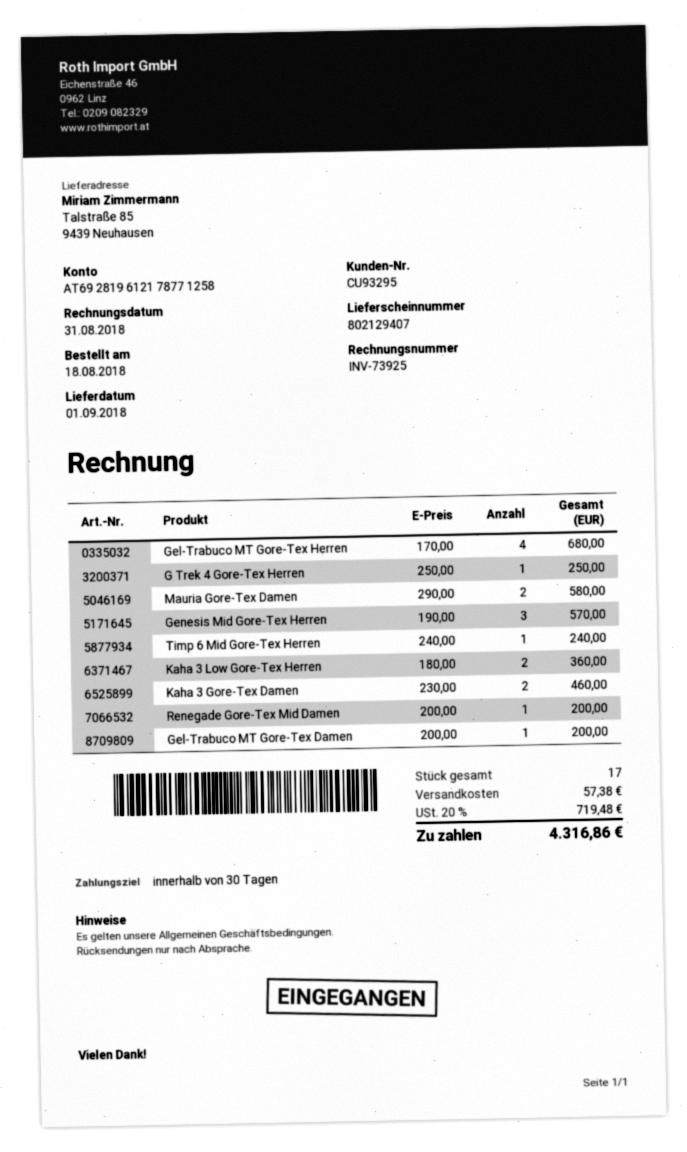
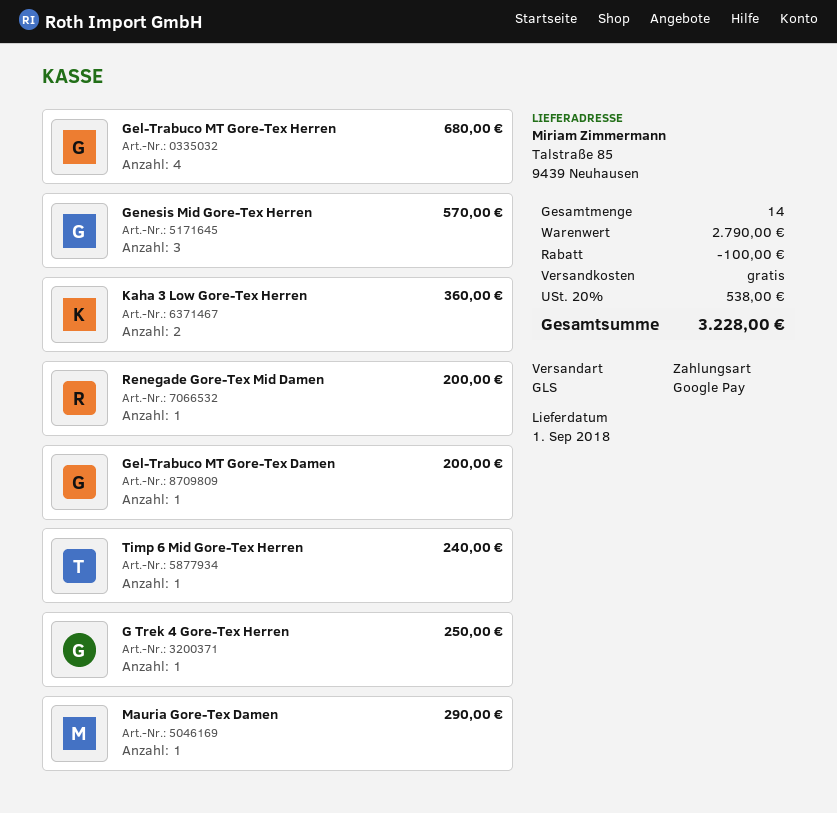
Mauria Gore-Tex Damen: 2 for 580.00 -> 1 for 290.00
Kaha 3 Gore-Tex Damen: 2 for 460.00 -> none
total quantity: 17 -> 14
discount: none -> 100.00
shipping: 57.38 -> 0.00
tax: 20% = 719.48 -> 20% = 538.00
total: 4316.86 -> 3228.00

